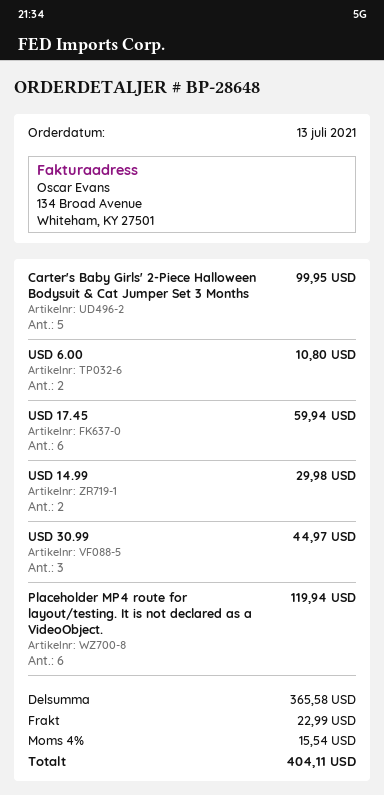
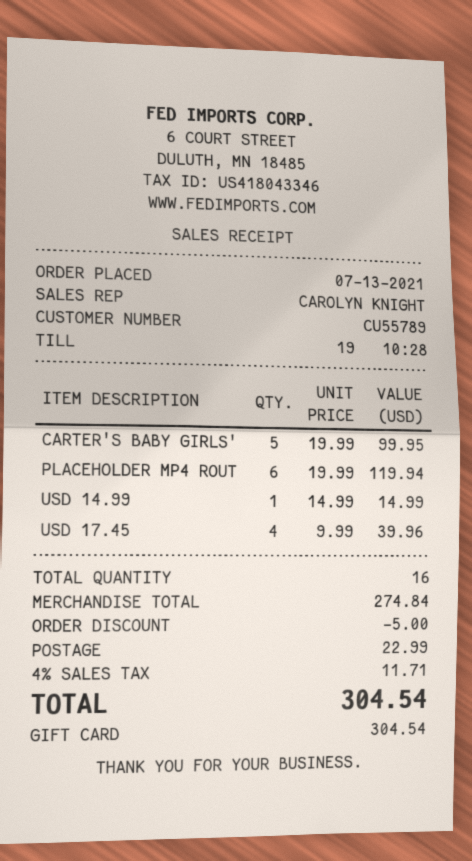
USD 6.00: 2 for 10.80 -> none
USD 17.45: 6 for 59.94 -> 4 for 39.96
USD 14.99: 2 for 29.98 -> 1 for 14.99
USD 30.99: 3 for 44.97 -> none
subtotal: 365.58 -> 274.84
discount: none -> 5.00
tax: 4% = 15.54 -> 4% = 11.71
total: 404.11 -> 304.54

